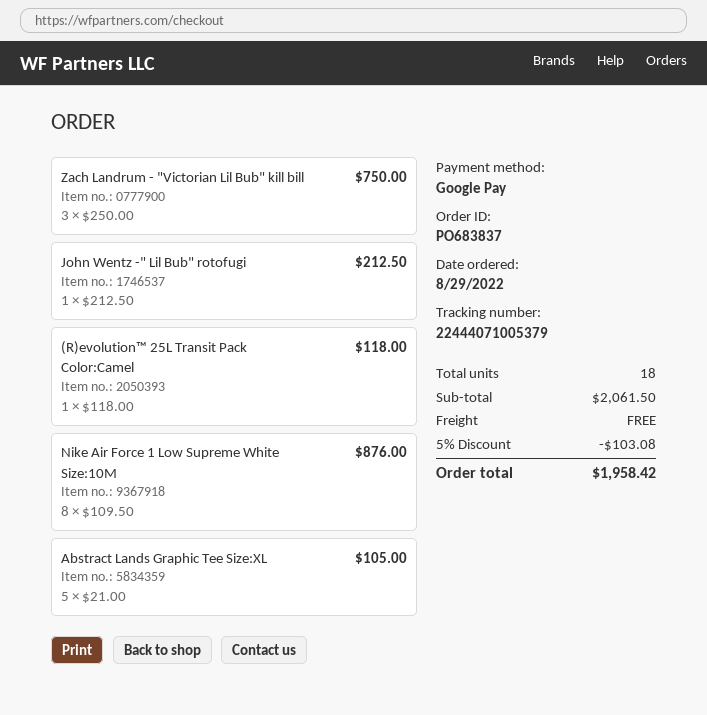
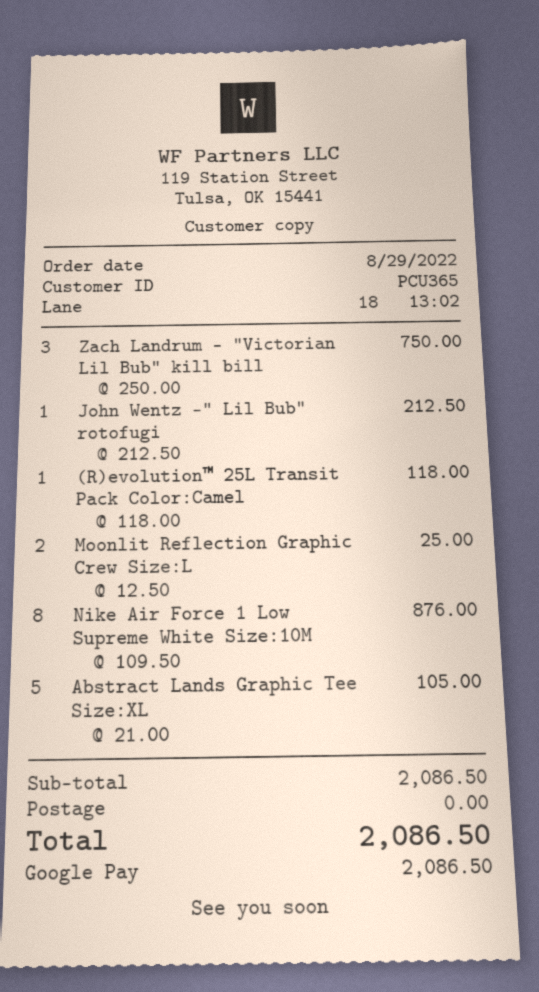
Moonlit Reflection Graphic Crew Size:L: none -> 2 x 12.50 = 25.00
subtotal: 2061.50 -> 2086.50
discount: 5% = 103.08 -> none
total: 1958.42 -> 2086.50

